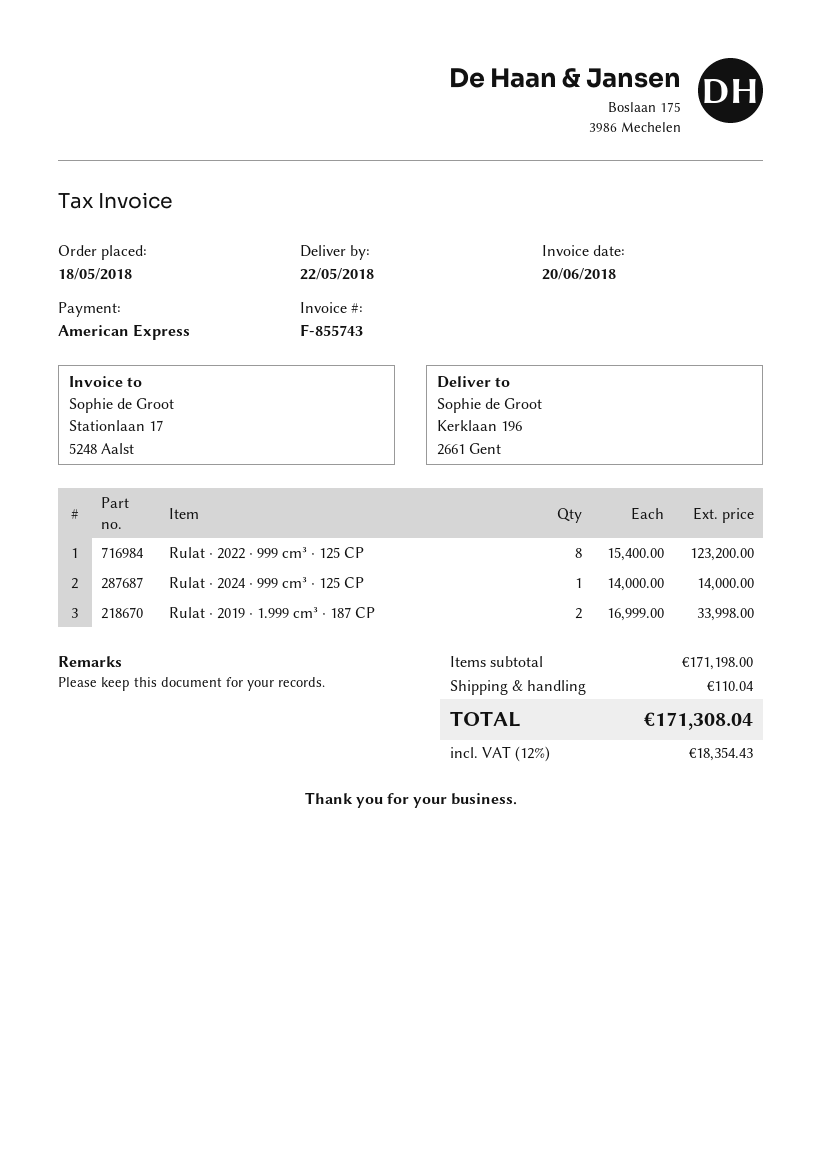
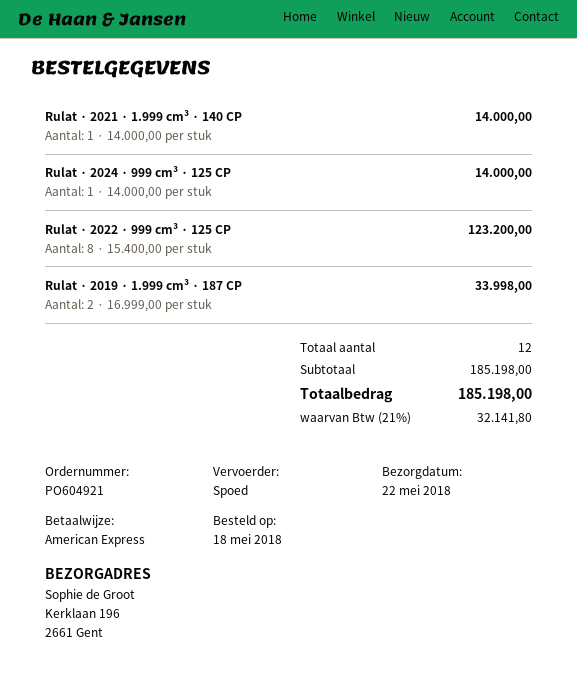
Rulat · 2021 · 1.999 cm³ · 140 CP: none -> 1 x 14000.00 = 14000.00
subtotal: 171198.00 -> 185198.00
shipping: 110.04 -> none
tax: 12% = 18354.43 -> 21% = 32141.80
total: 171308.04 -> 185198.00

